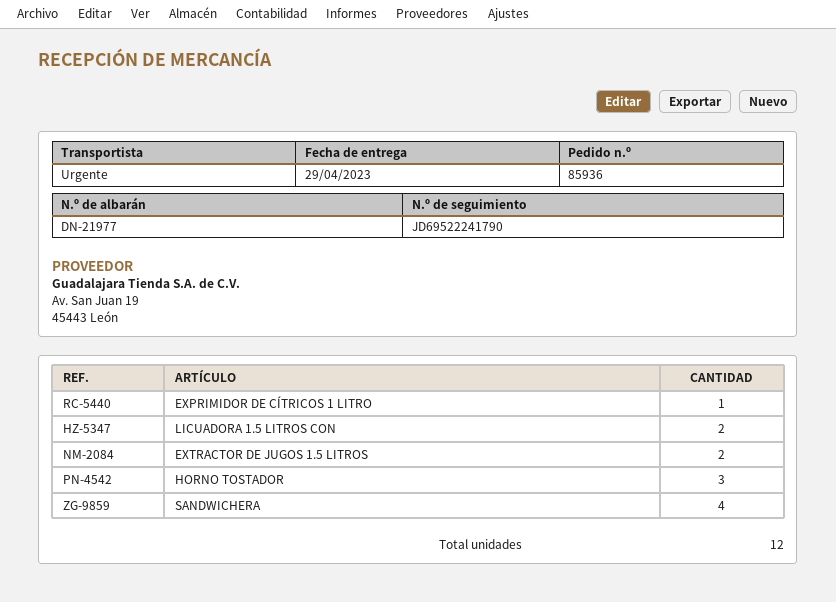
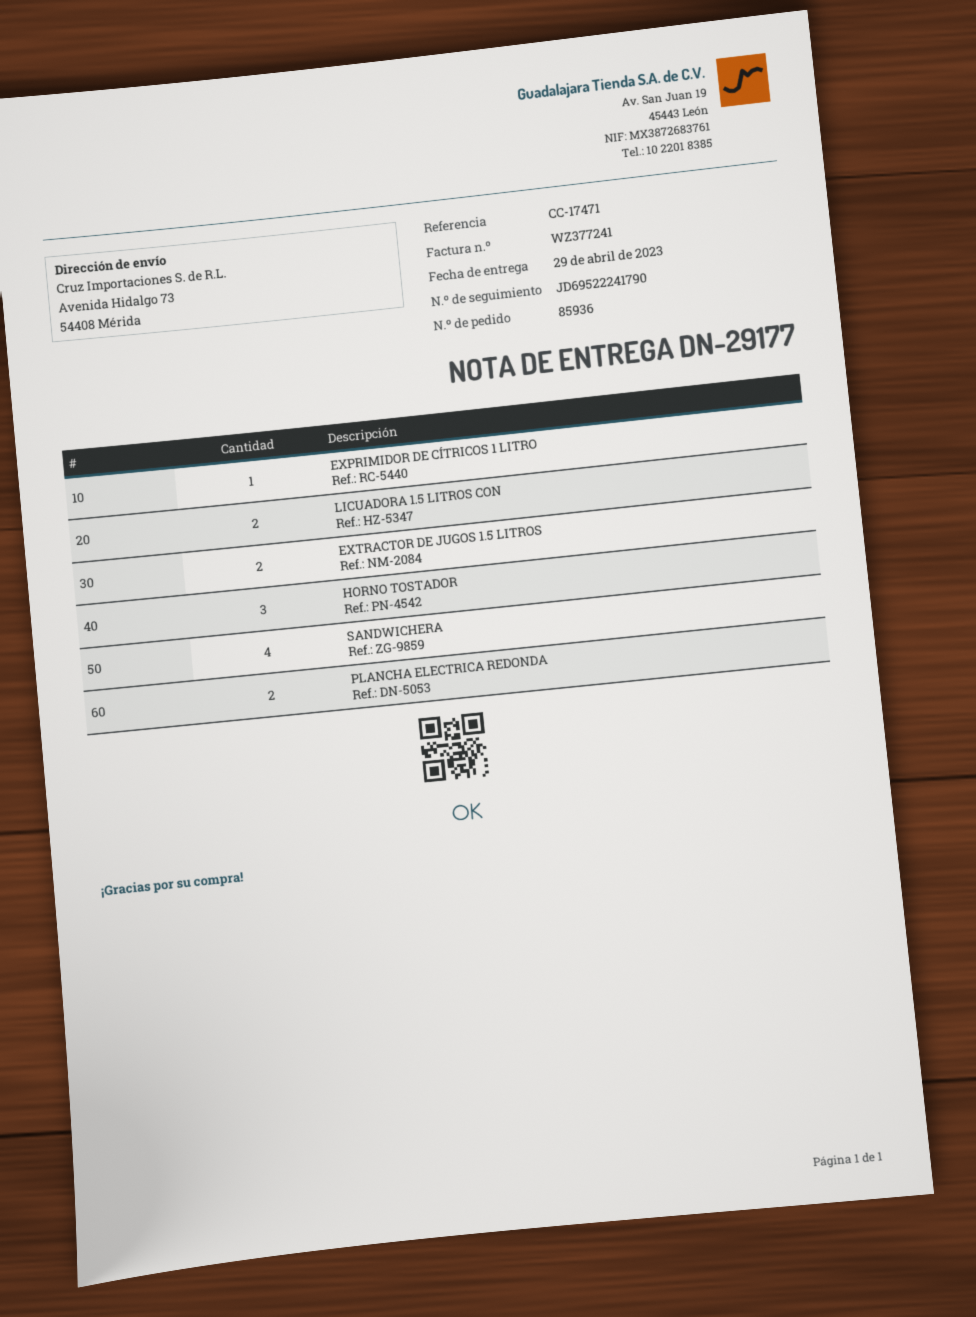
delivery note number: DN-21977 -> DN-29177
PLANCHA ELECTRICA REDONDA: none -> 2

